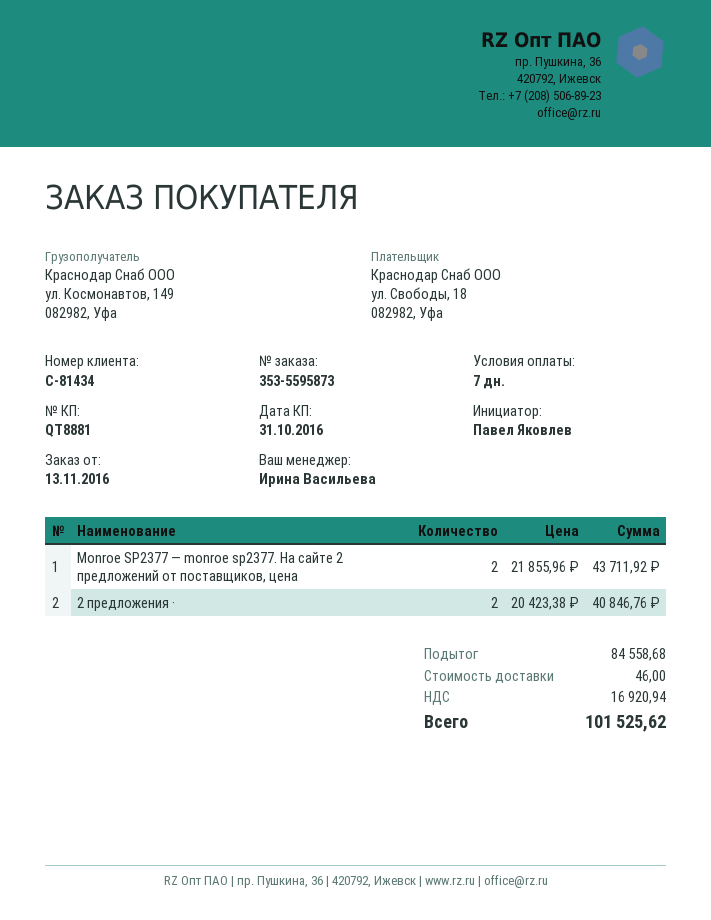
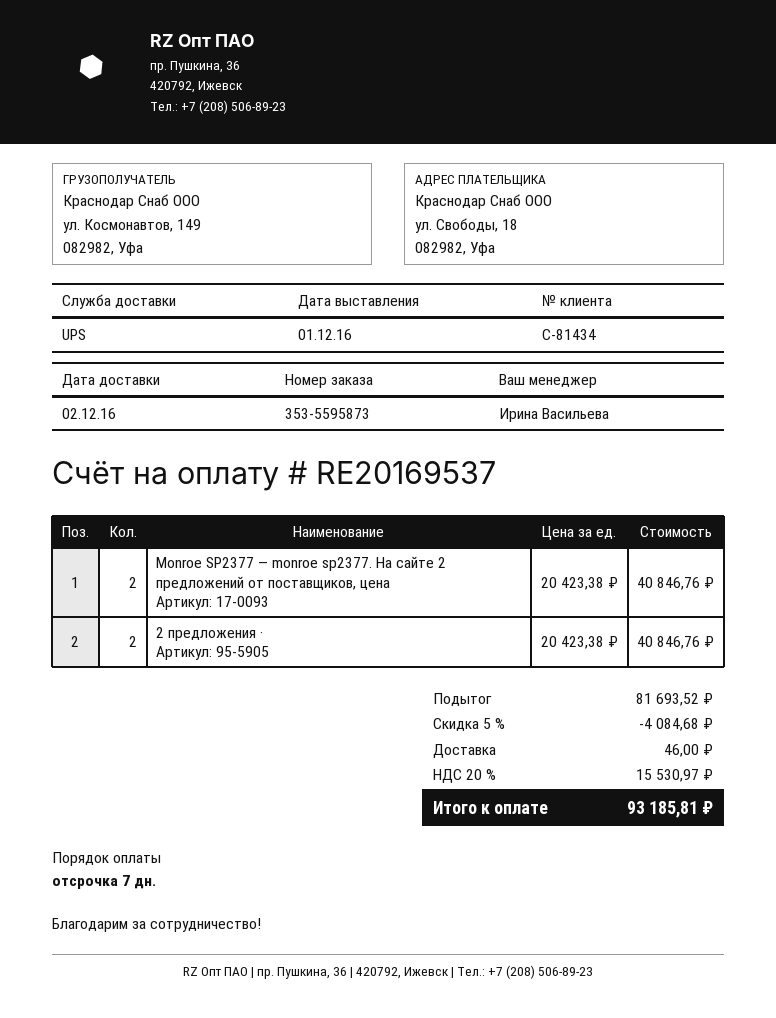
Monroe SP2377 — monroe sp2377. На сайте 2 предложений от поставщиков, цена: 2 x 21855.96 = 43711.92 -> 2 x 20423.38 = 40846.76
subtotal: 84558.68 -> 81693.52
discount: none -> 5% = 4084.68
tax: 16920.94 -> 15530.97
total: 101525.62 -> 93185.81

